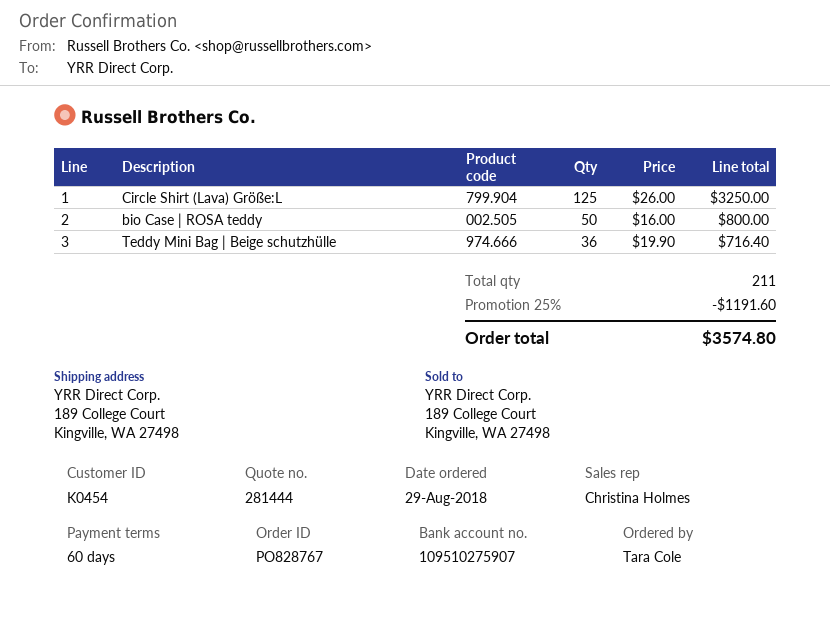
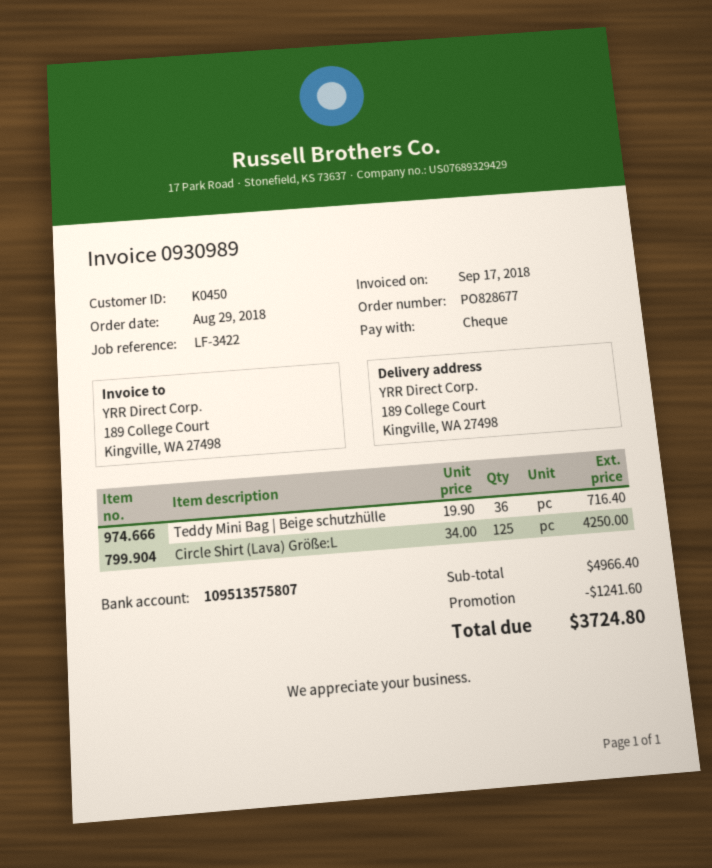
order number: PO828767 -> PO828677
customer number: K0454 -> K0450
bank account: 109510275907 -> 109513575807
Circle Shirt (Lava) Größe:L: 125 x 26.00 = 3250.00 -> 125 x 34.00 = 4250.00
bio Case | ROSA teddy: 50 x 16.00 = 800.00 -> none
discount: 1191.60 -> 1241.60
total: 3574.80 -> 3724.80

